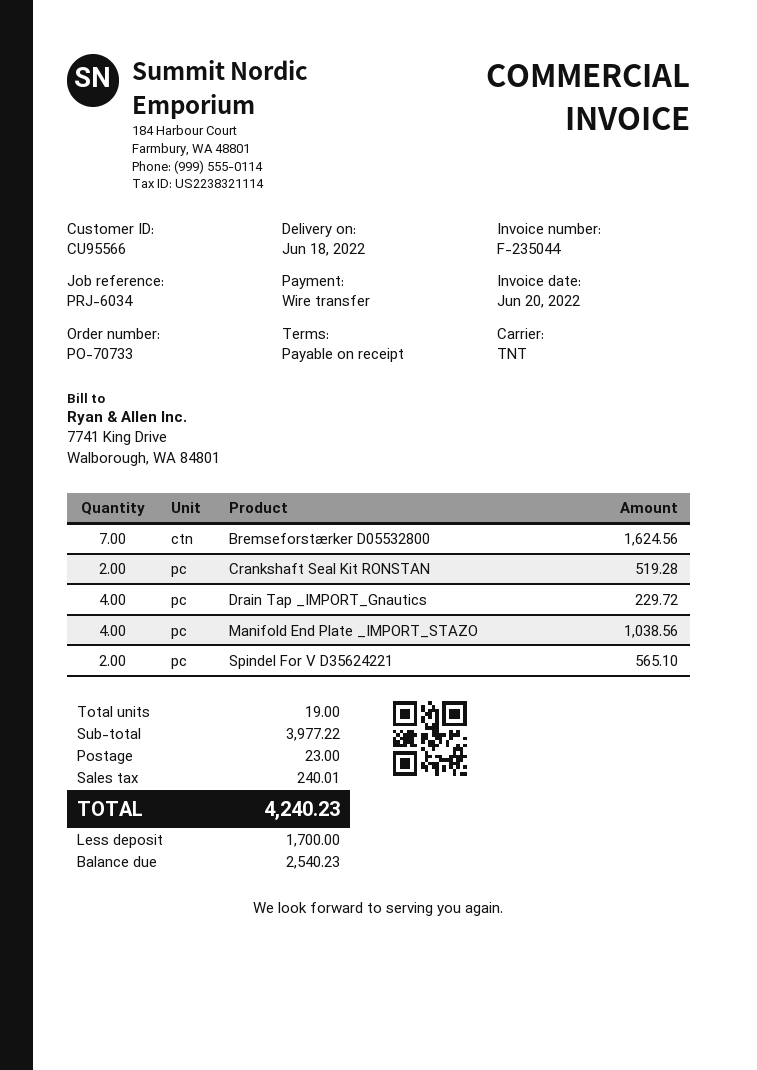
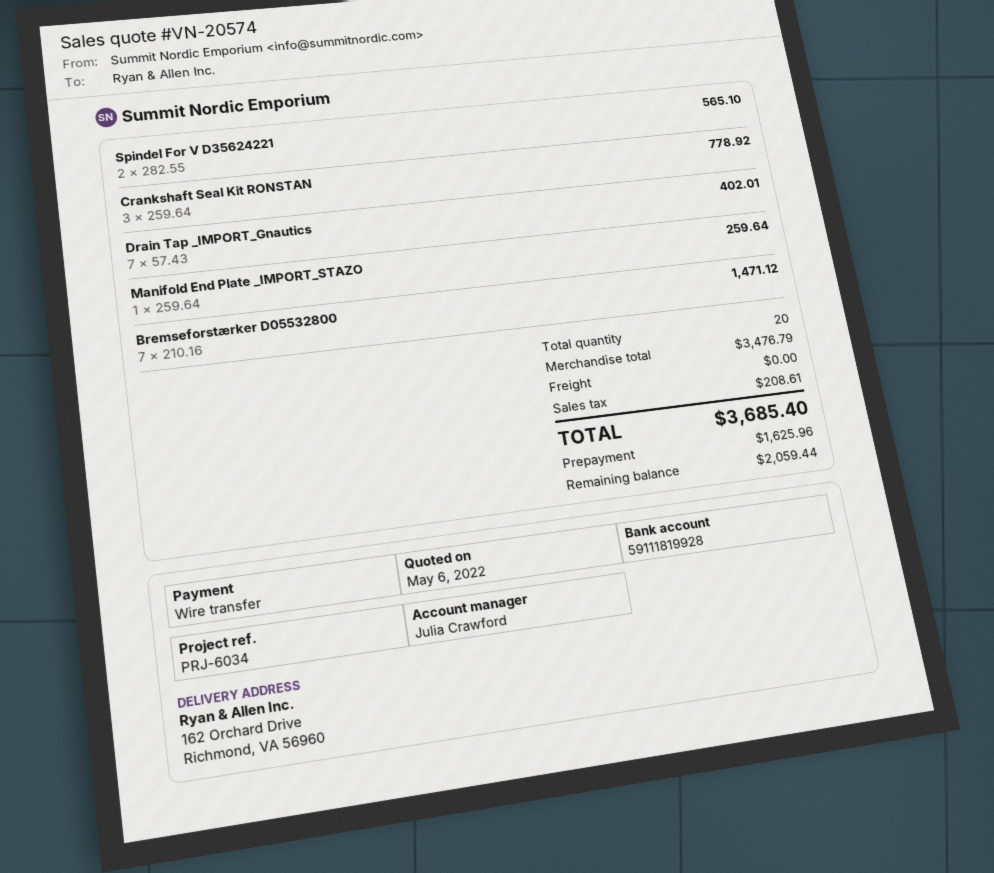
Bremseforstærker D05532800: 7 for 1624.56 -> 7 for 1471.12
Crankshaft Seal Kit RONSTAN: 2 for 519.28 -> 3 for 778.92
Drain Tap _IMPORT_Gnautics: 4 for 229.72 -> 7 for 402.01
Manifold End Plate _IMPORT_STAZO: 4 for 1038.56 -> 1 for 259.64
total quantity: 19 -> 20
subtotal: 3977.22 -> 3476.79
shipping: 23.00 -> 0.00
tax: 240.01 -> 208.61
total: 4240.23 -> 3685.40
deposit: 1700.00 -> 1625.96
balance: 2540.23 -> 2059.44

